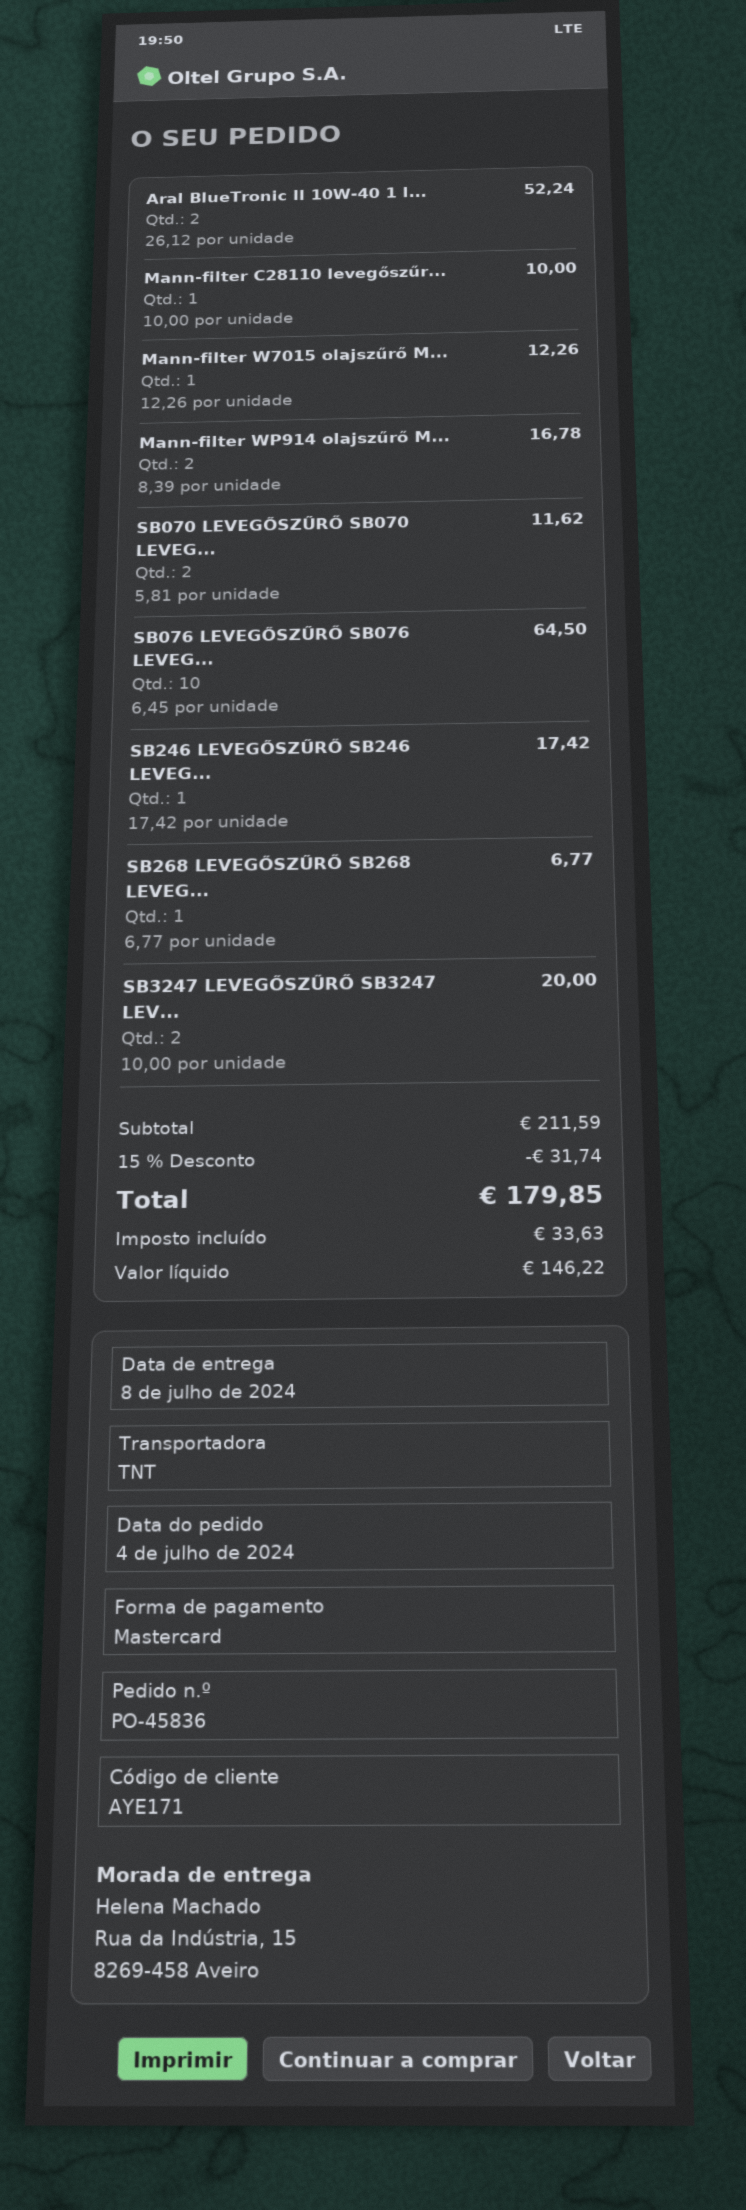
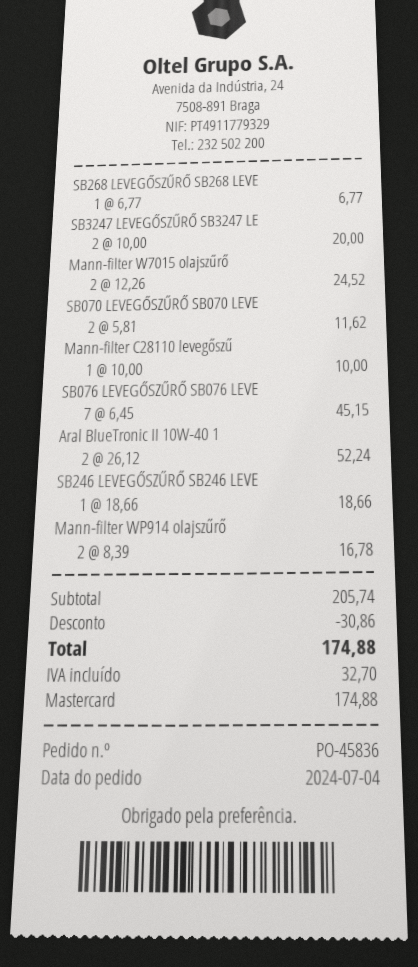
Mann-filter W7015 olajszűrő M...: 1 x 12.26 = 12.26 -> 2 x 12.26 = 24.52
SB076 LEVEGŐSZŰRŐ SB076 LEVEG...: 10 x 6.45 = 64.50 -> 7 x 6.45 = 45.15
SB246 LEVEGŐSZŰRŐ SB246 LEVEG...: 1 x 17.42 = 17.42 -> 1 x 18.66 = 18.66
subtotal: 211.59 -> 205.74
discount: 31.74 -> 30.86
tax: 33.63 -> 32.70
total: 179.85 -> 174.88

